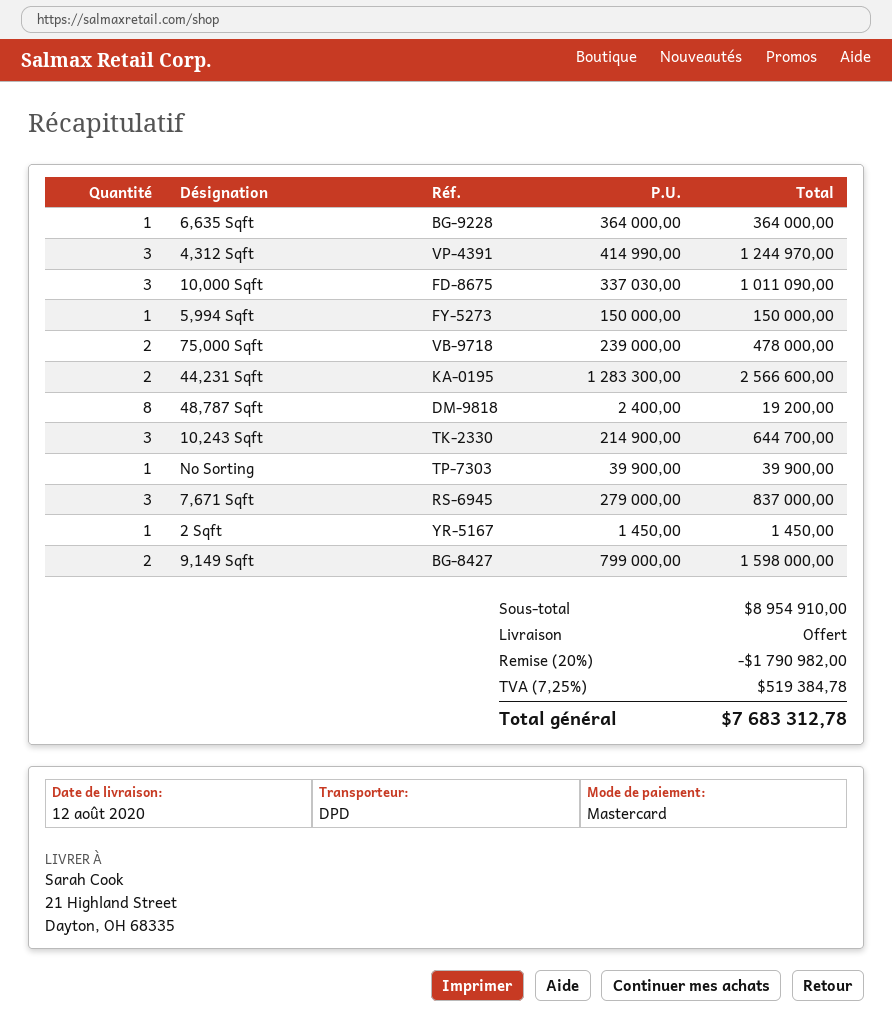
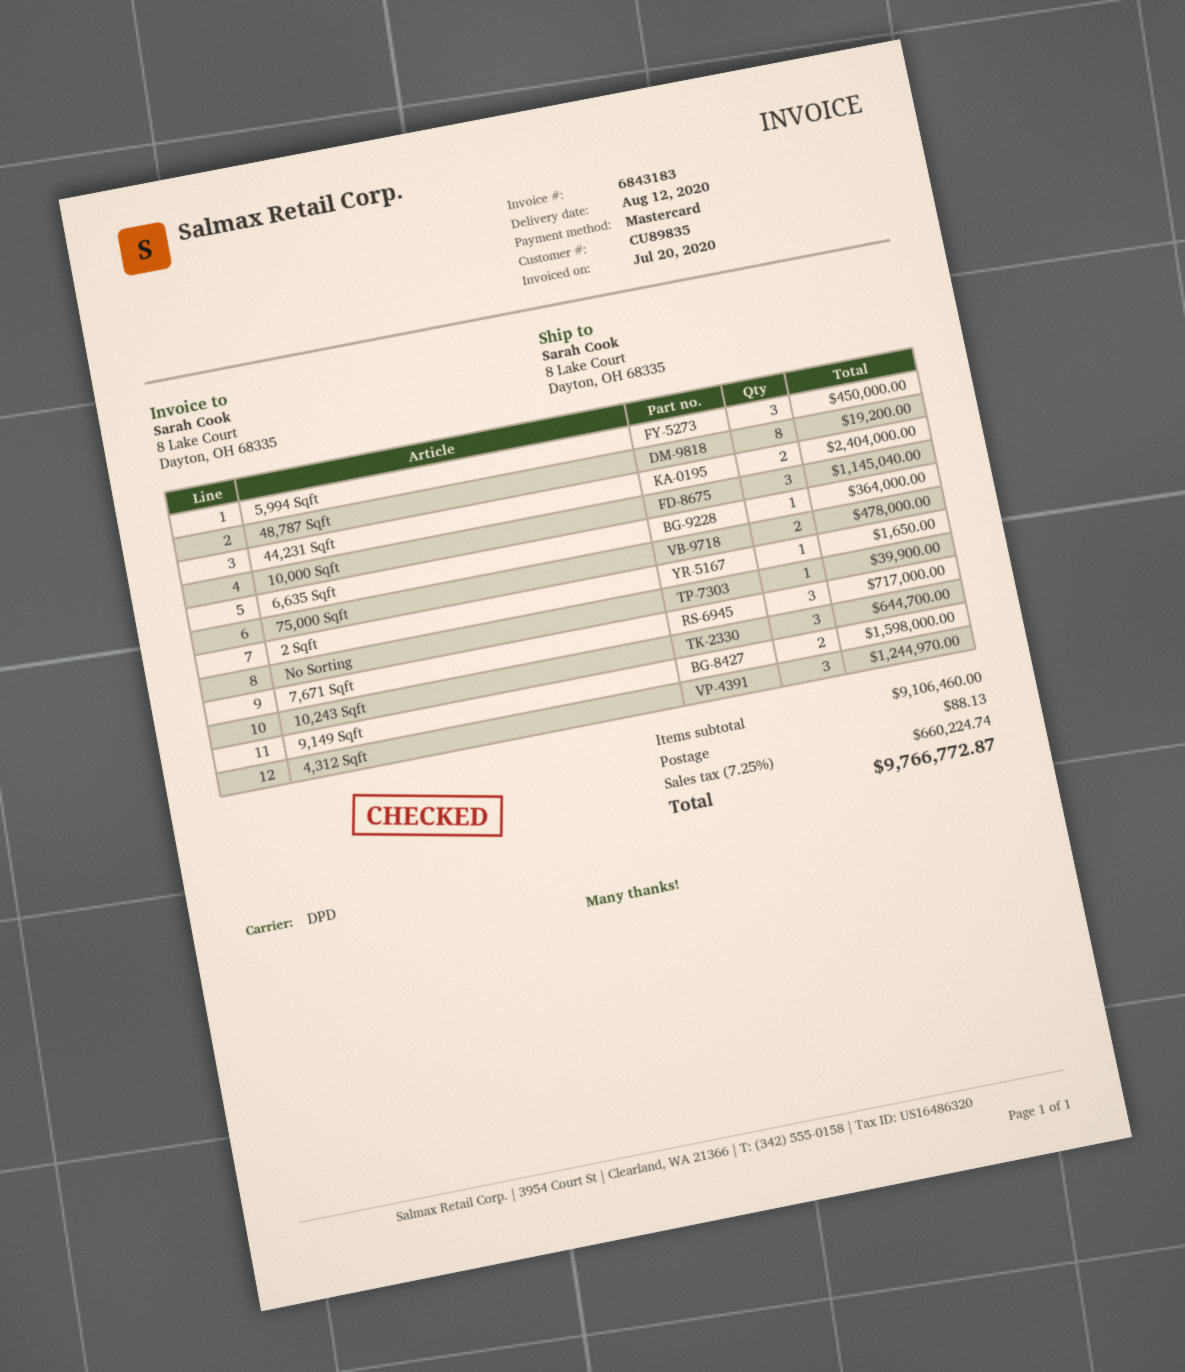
ship to: 21 Highland Street, Dayton, OH 68335 -> 8 Lake Court, Dayton, OH 68335
10,000 Sqft: 3 for 1011090.00 -> 3 for 1145040.00
5,994 Sqft: 1 for 150000.00 -> 3 for 450000.00
44,231 Sqft: 2 for 2566600.00 -> 2 for 2404000.00
7,671 Sqft: 3 for 837000.00 -> 3 for 717000.00
2 Sqft: 1 for 1450.00 -> 1 for 1650.00
subtotal: 8954910.00 -> 9106460.00
discount: 20% = 1790982.00 -> none
shipping: 0.00 -> 88.13
tax: 7.25% = 519384.78 -> 7.25% = 660224.74
total: 7683312.78 -> 9766772.87

